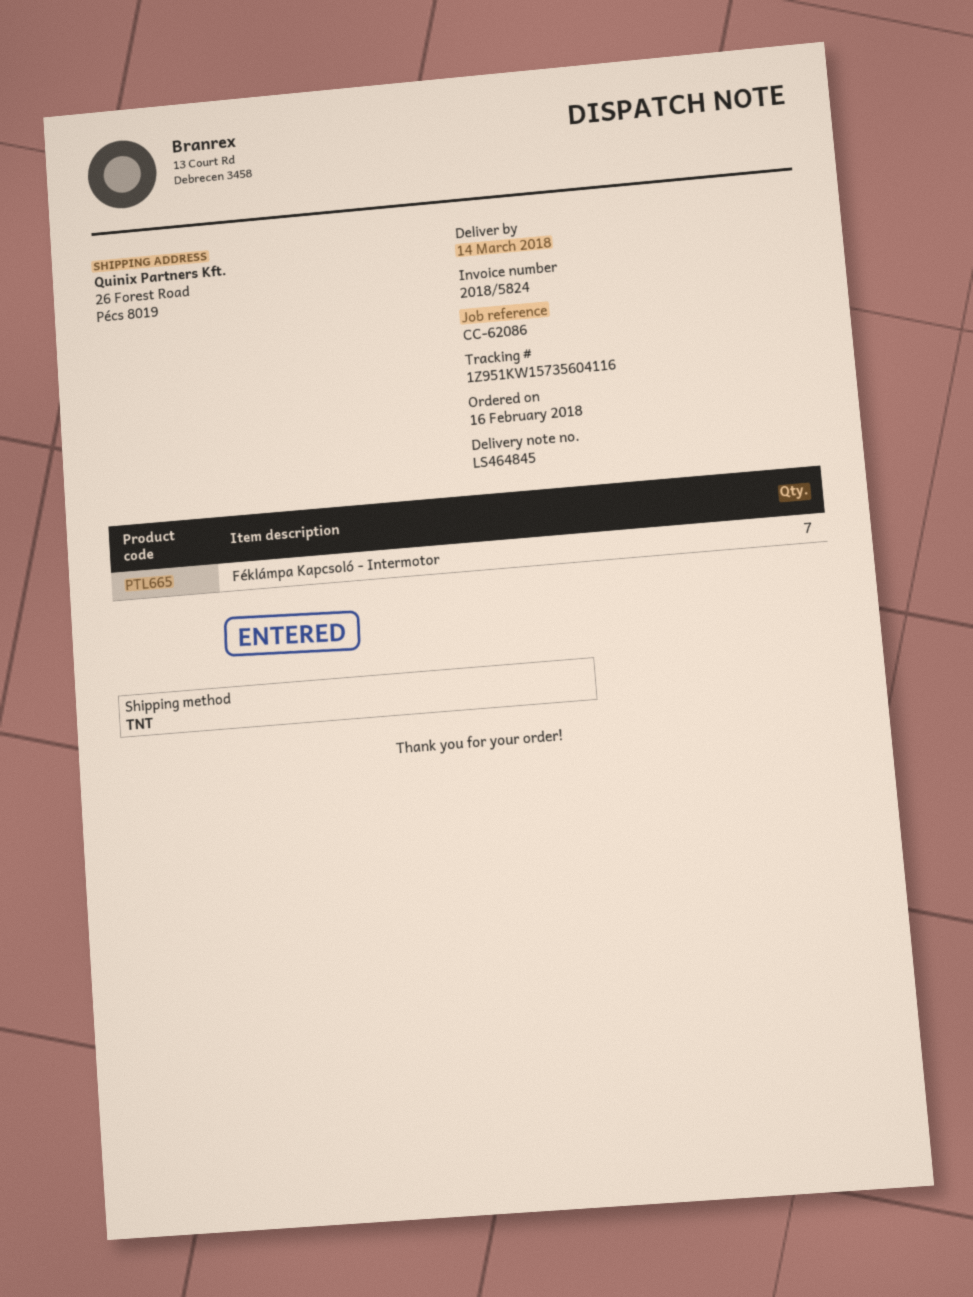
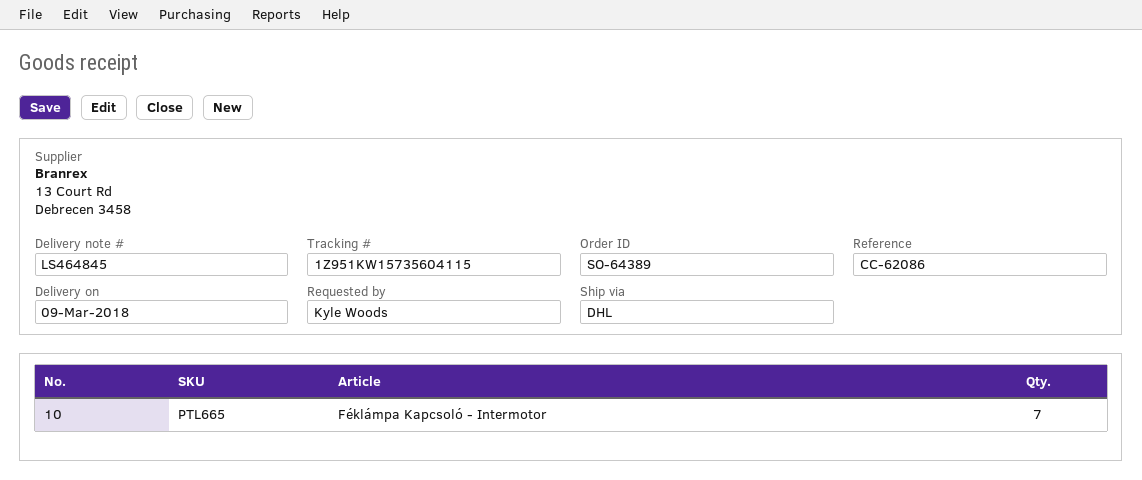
delivery date: 2018-03-14 -> 2018-03-09
shipping method: TNT -> DHL
tracking number: 1Z951KW15735604116 -> 1Z951KW15735604115

